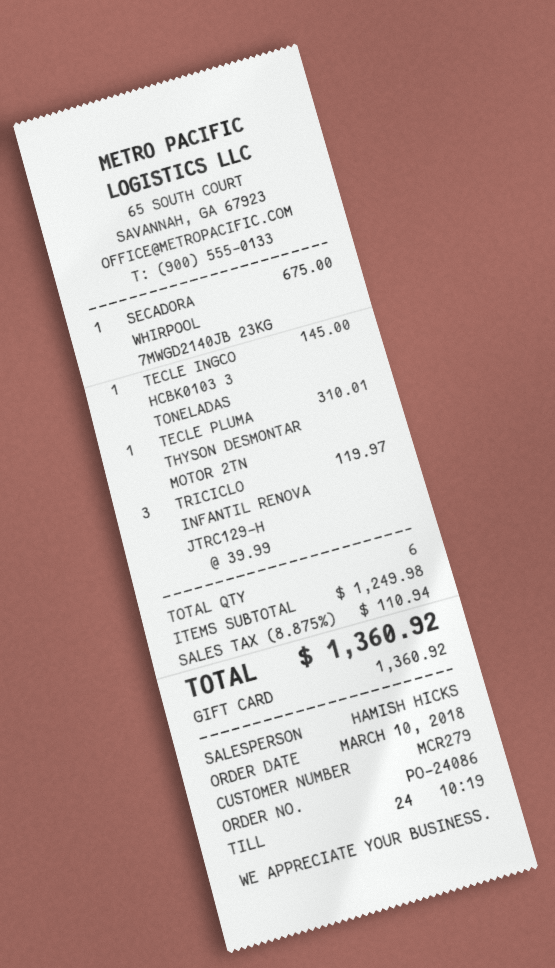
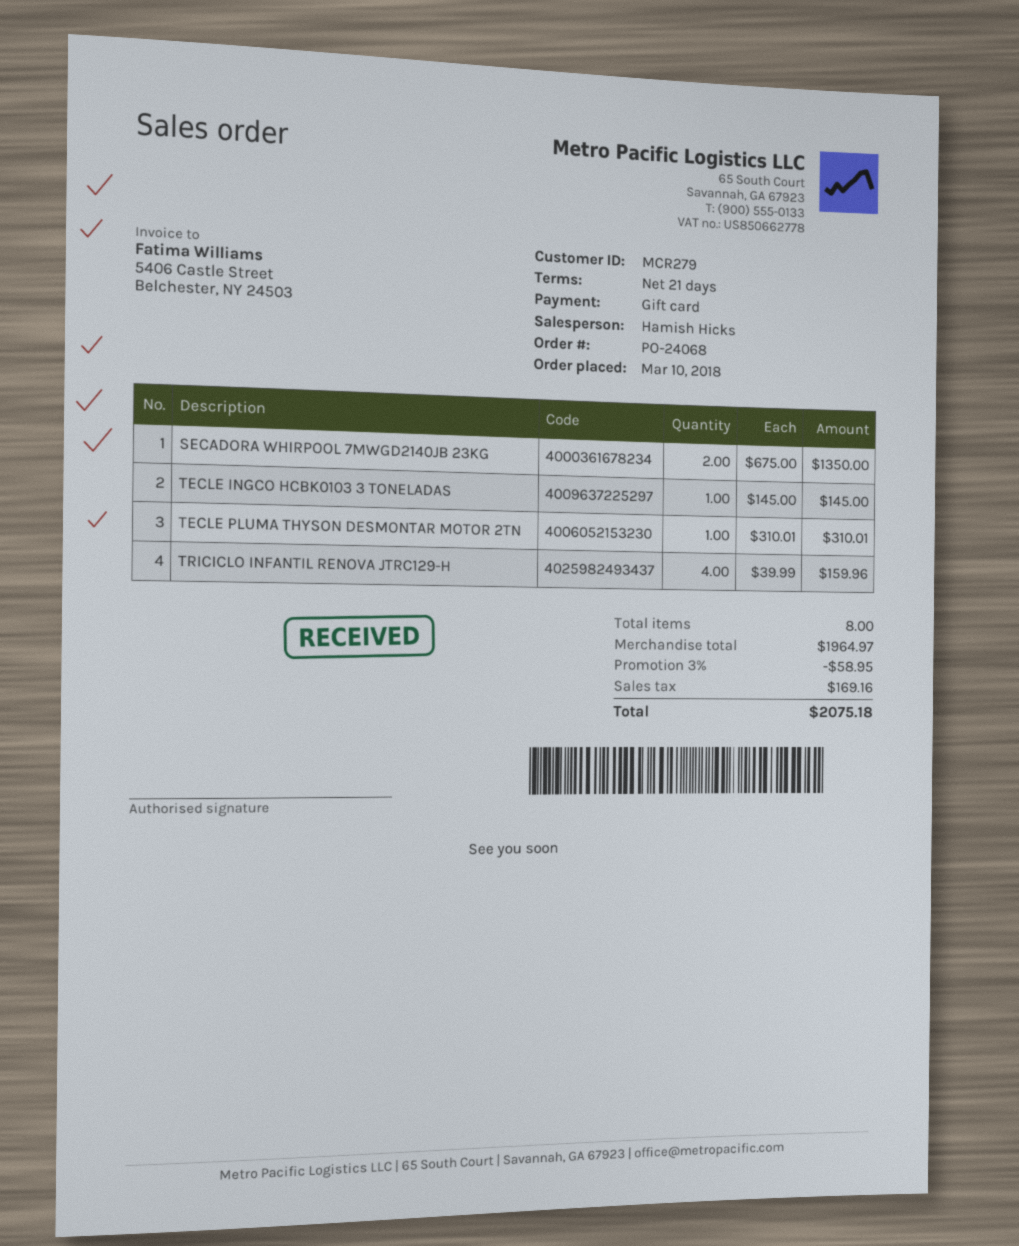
order number: PO-24086 -> PO-24068
SECADORA WHIRPOOL 7MWGD2140JB 23KG: 1 x 675.00 = 675.00 -> 2 x 675.00 = 1350.00
TRICICLO INFANTIL RENOVA JTRC129-H: 3 x 39.99 = 119.97 -> 4 x 39.99 = 159.96
total quantity: 6 -> 8
subtotal: 1249.98 -> 1964.97
discount: none -> 3% = 58.95
tax: 110.94 -> 169.16
total: 1360.92 -> 2075.18

